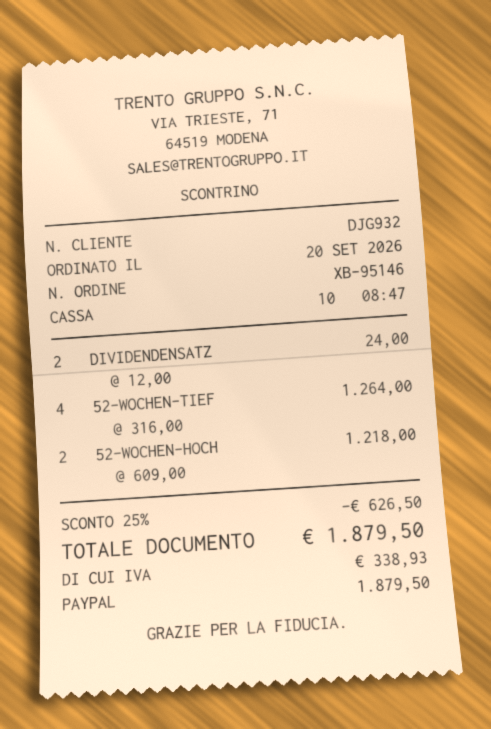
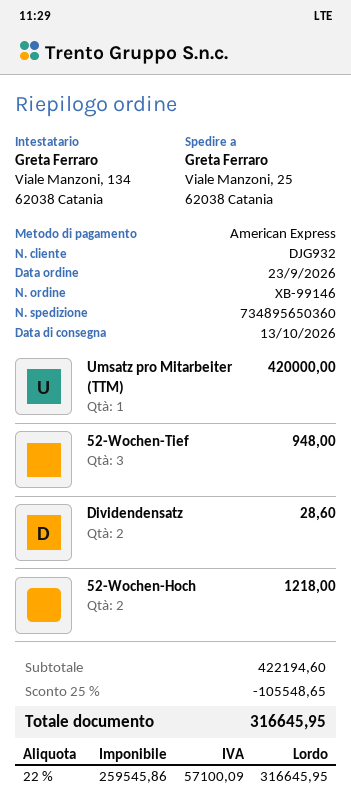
order number: XB-95146 -> XB-99146
order date: 2026-09-20 -> 2026-09-23
payment method: PayPal -> American Express
DIVIDENDENSATZ: 2 for 24.00 -> 2 for 28.60
52-WOCHEN-TIEF: 4 for 1264.00 -> 3 for 948.00
Umsatz pro Mitarbeiter (TTM): none -> 1 for 420000.00
discount: 25% = 626.50 -> 25% = 105548.65
tax: 338.93 -> 57100.09
total: 1879.50 -> 316645.95

